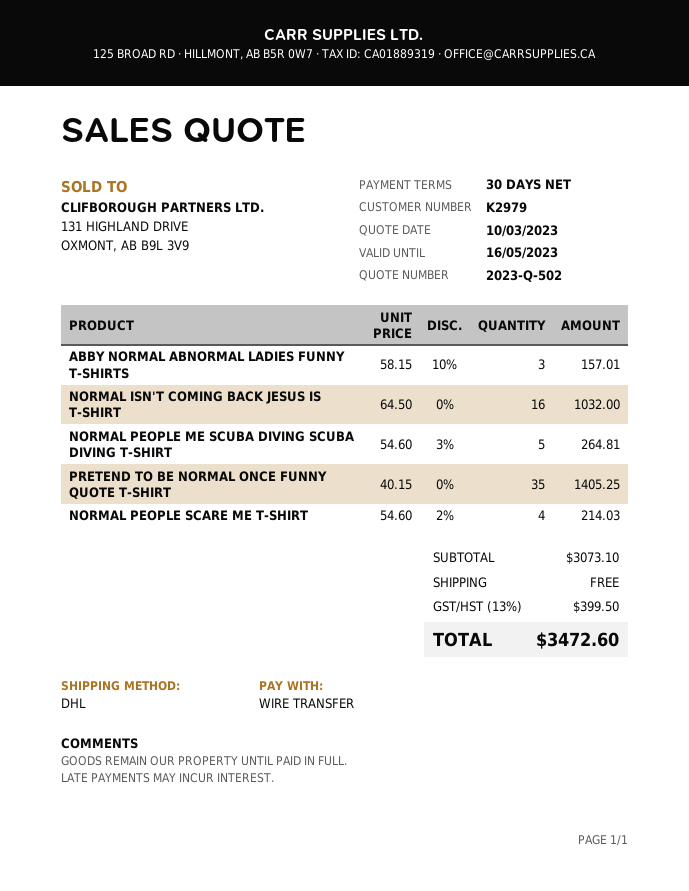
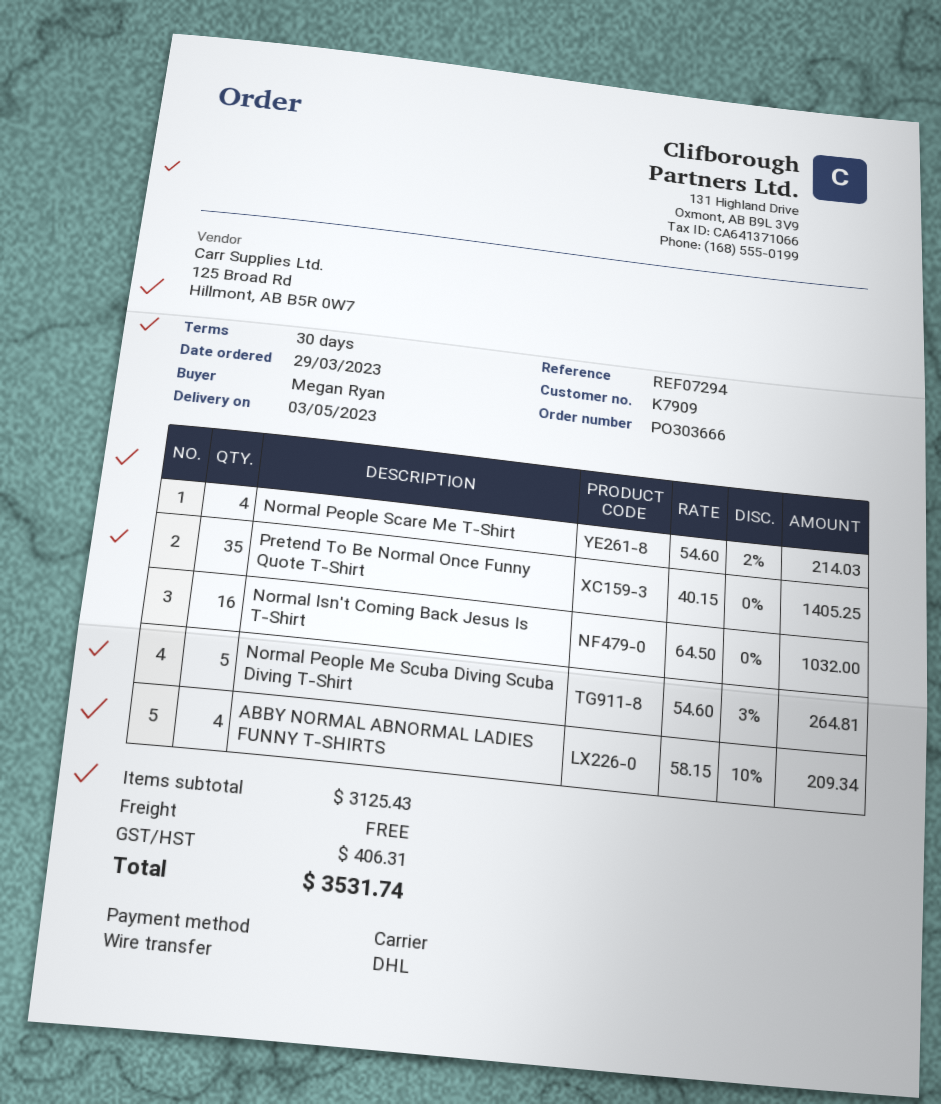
customer number: K2979 -> K7909
ABBY NORMAL ABNORMAL LADIES FUNNY T-SHIRTS: 3 x 58.15 - 10% = 157.01 -> 4 x 58.15 - 10% = 209.34
subtotal: 3073.10 -> 3125.43
tax: 399.50 -> 406.31
total: 3472.60 -> 3531.74

